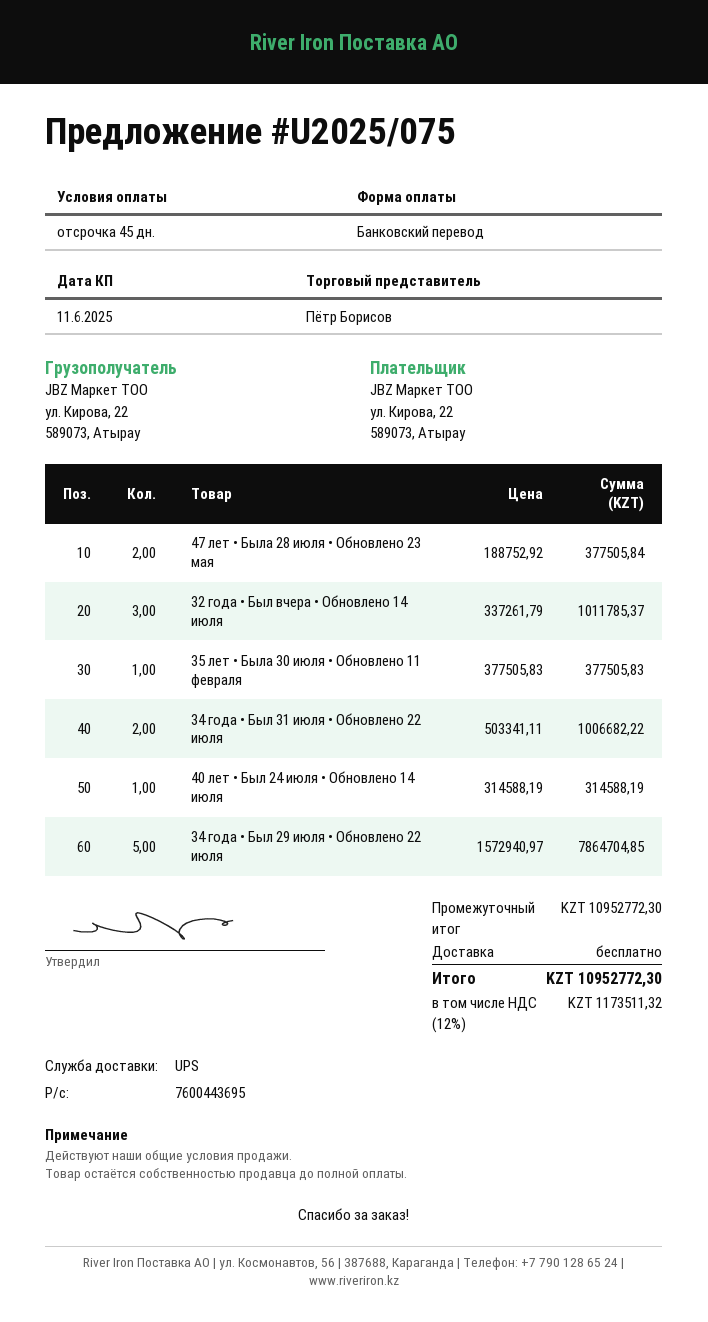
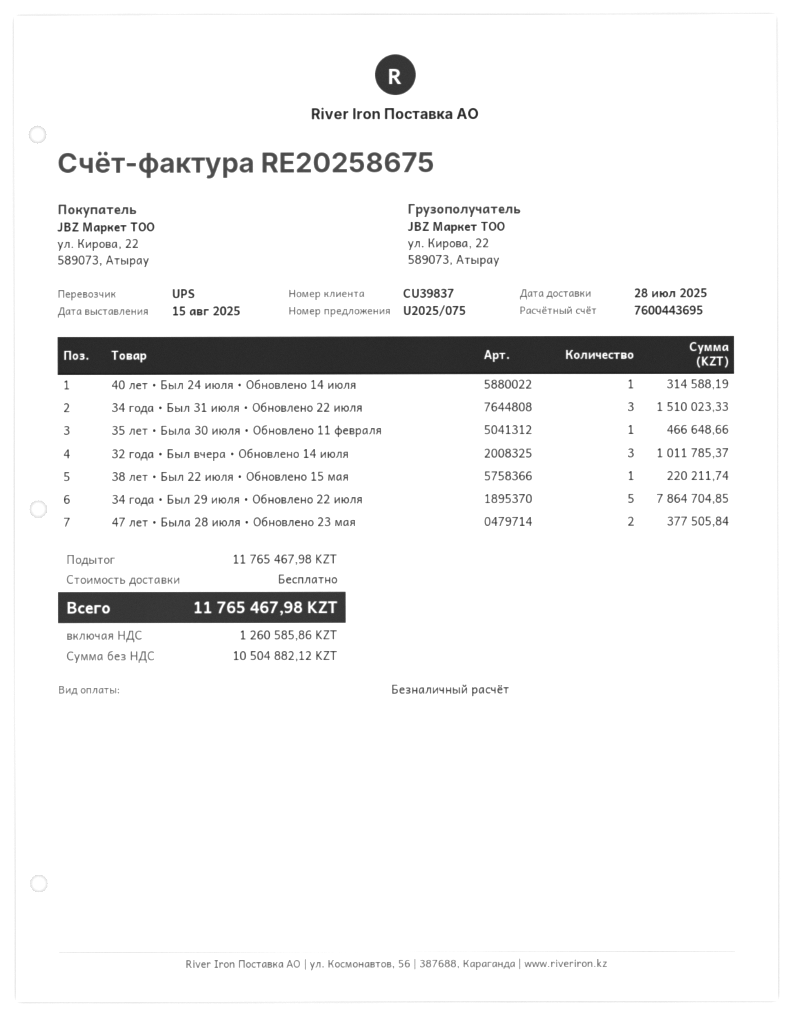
35 лет • Была 30 июля • Обновлено 11 февраля: 1 for 377505.83 -> 1 for 466648.66
34 года • Был 31 июля • Обновлено 22 июля: 2 for 1006682.22 -> 3 for 1510023.33
38 лет • Был 22 июля • Обновлено 15 мая: none -> 1 for 220211.74
subtotal: 10952772.30 -> 11765467.98
tax: 1173511.32 -> 1260585.86
total: 10952772.30 -> 11765467.98

